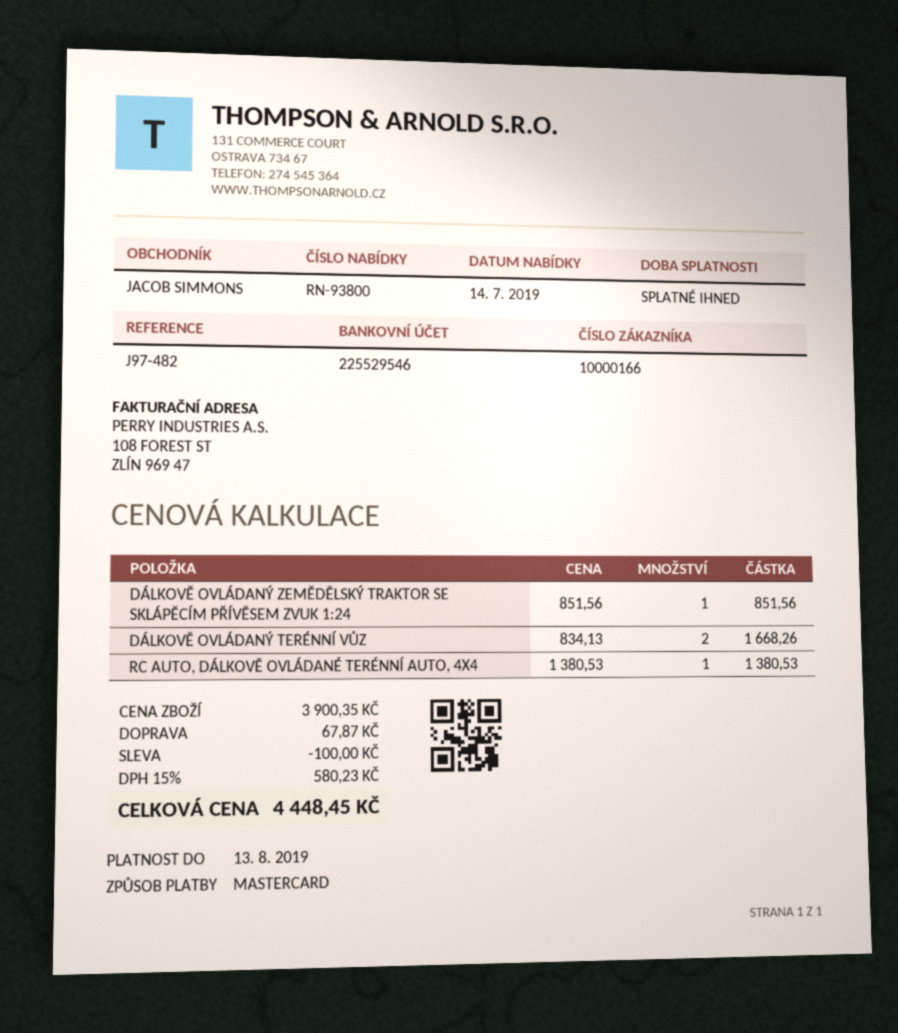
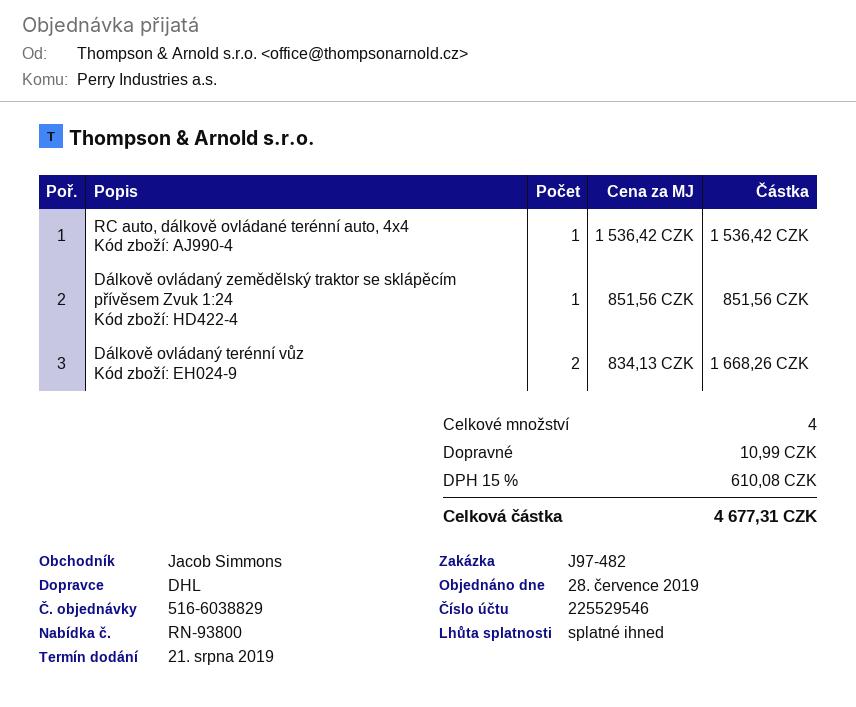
RC AUTO, DÁLKOVĚ OVLÁDANÉ TERÉNNÍ AUTO, 4X4: 1 x 1380.53 = 1380.53 -> 1 x 1536.42 = 1536.42
discount: 100.00 -> none
shipping: 67.87 -> 10.99
tax: 15% = 580.23 -> 15% = 610.08
total: 4448.45 -> 4677.31

